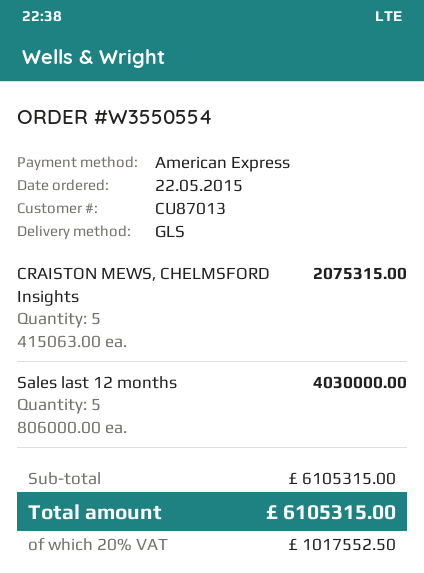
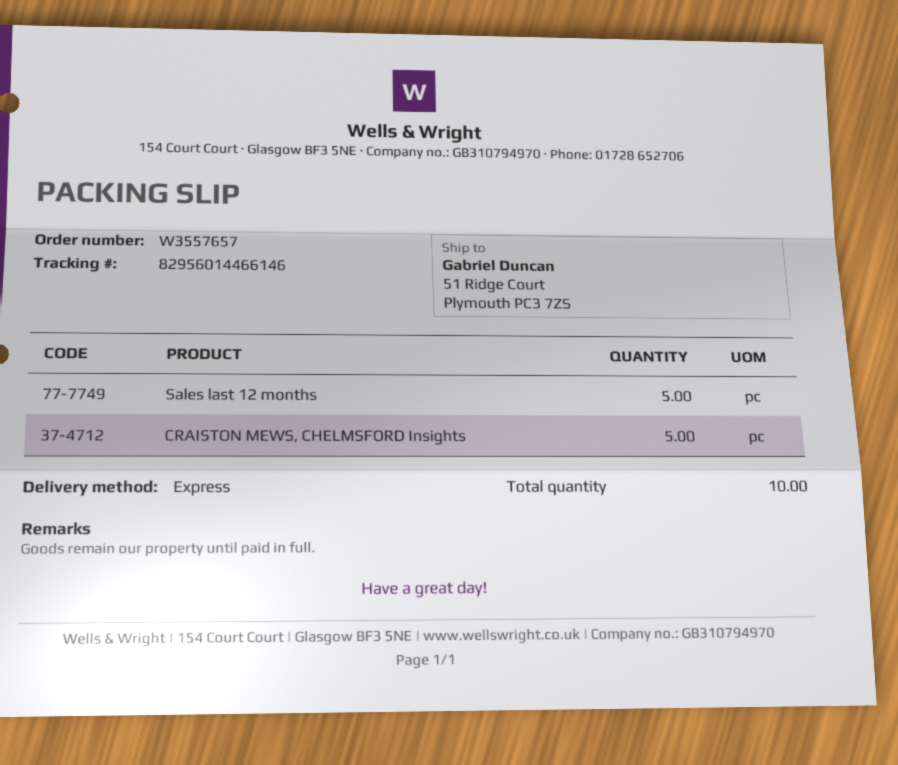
order number: W3550554 -> W3557657
shipping method: GLS -> express

